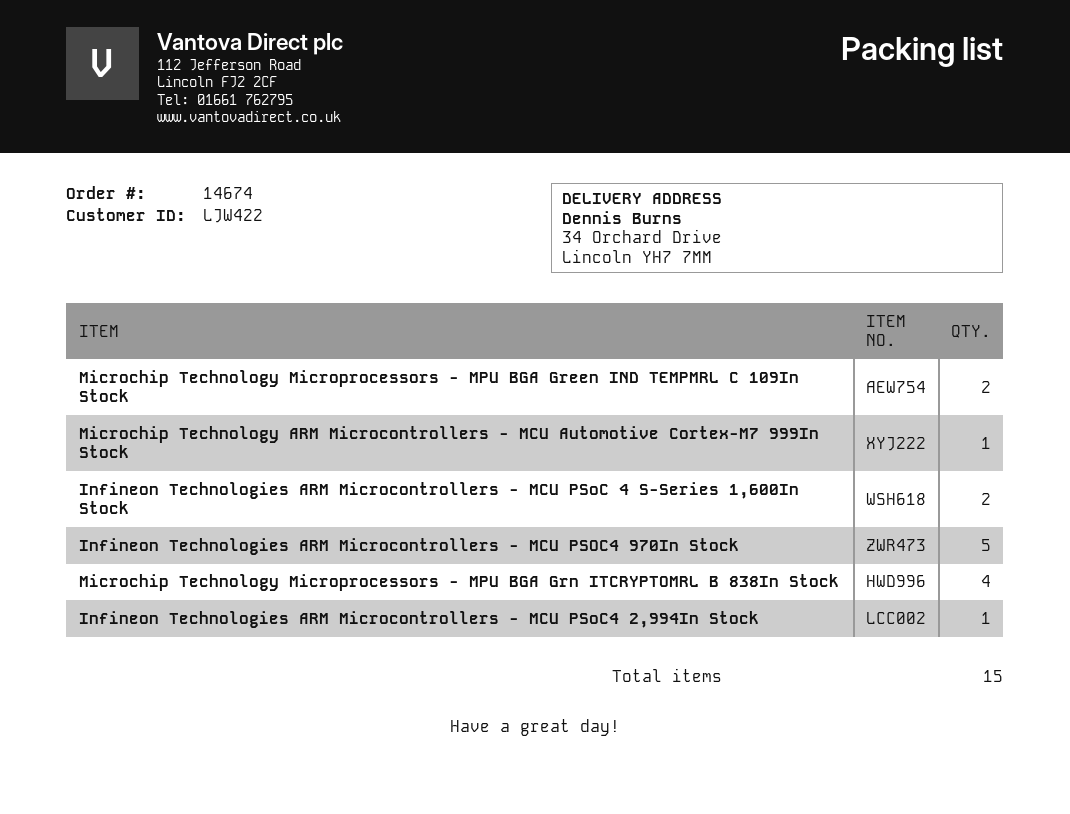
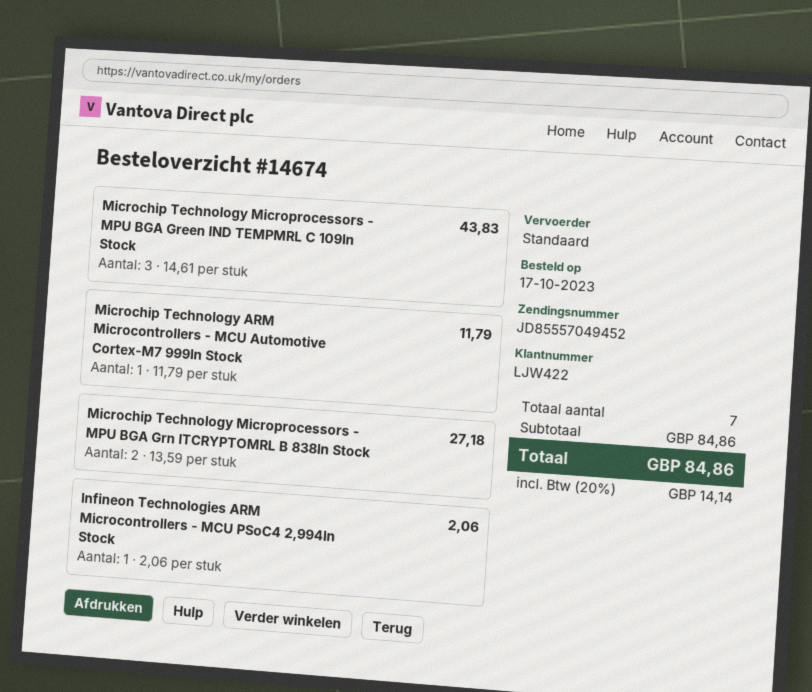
Microchip Technology Microprocessors - MPU BGA Green IND TEMPMRL C 109In Stock: 2 -> 3
Infineon Technologies ARM Microcontrollers - MCU PSoC 4 S-Series 1,600In Stock: 2 -> none
Infineon Technologies ARM Microcontrollers - MCU PSOC4 970In Stock: 5 -> none
Microchip Technology Microprocessors - MPU BGA Grn ITCRYPTOMRL B 838In Stock: 4 -> 2
total quantity: 15 -> 7

